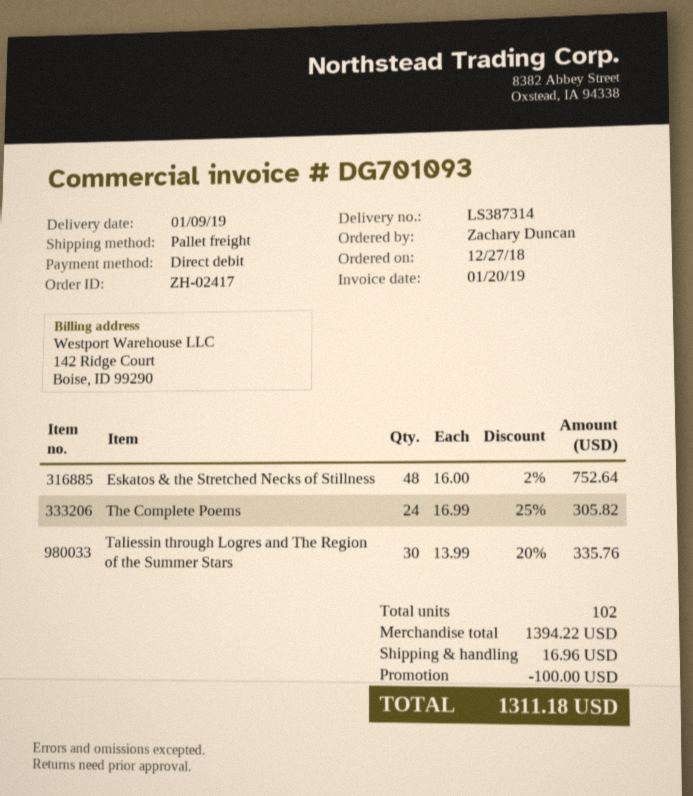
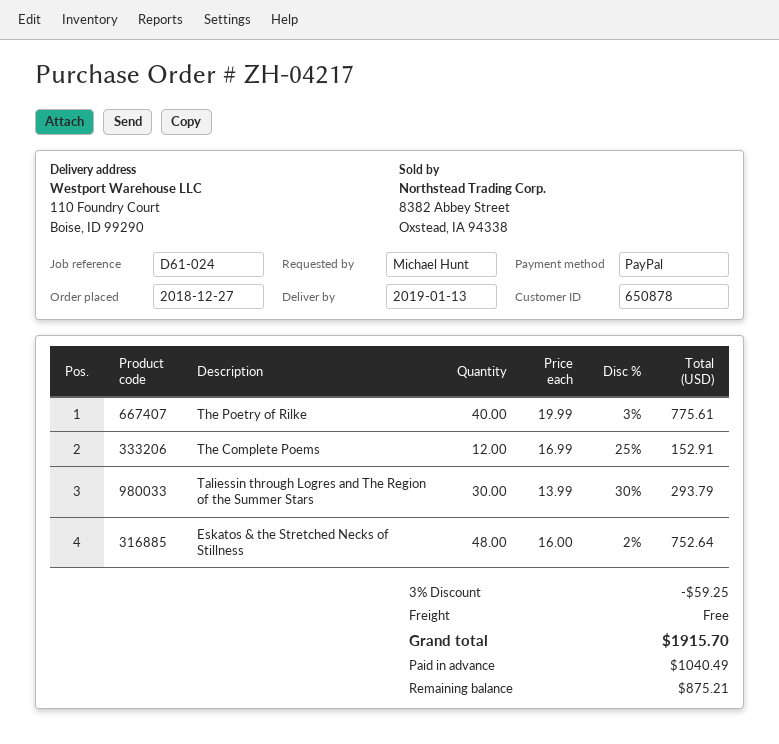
order number: ZH-02417 -> ZH-04217
delivery date: 2019-01-09 -> 2019-01-13
ordered by: Zachary Duncan -> Michael Hunt
payment method: direct debit -> PayPal
The Complete Poems: 24 x 16.99 - 25% = 305.82 -> 12 x 16.99 - 25% = 152.91
Taliessin through Logres and The Region of the Summer Stars: 30 x 13.99 - 20% = 335.76 -> 30 x 13.99 - 30% = 293.79
The Poetry of Rilke: none -> 40 x 19.99 - 3% = 775.61
discount: 100.00 -> 59.25
shipping: 16.96 -> 0.00
total: 1311.18 -> 1915.70

